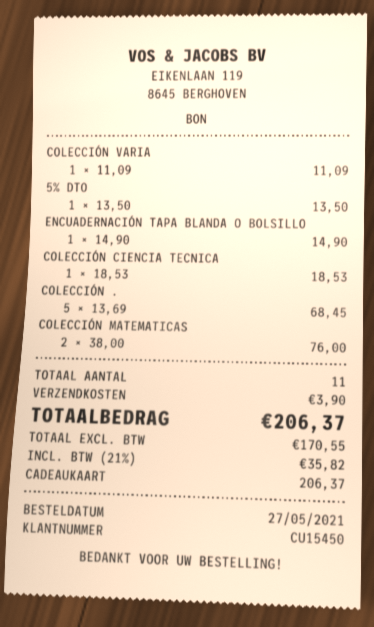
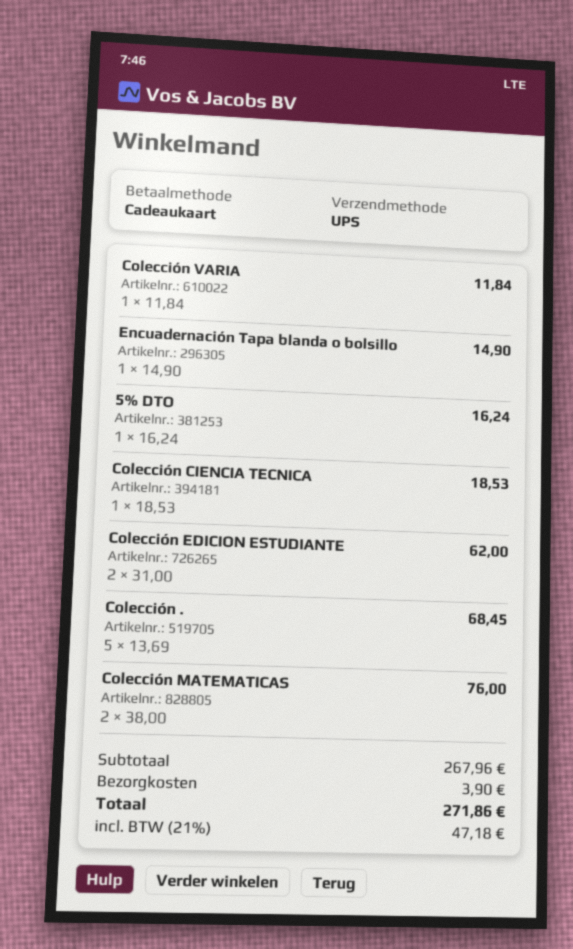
COLECCIÓN VARIA: 1 x 11.09 = 11.09 -> 1 x 11.84 = 11.84
5% DTO: 1 x 13.50 = 13.50 -> 1 x 16.24 = 16.24
Colección EDICION ESTUDIANTE: none -> 2 x 31.00 = 62.00
tax: 21% = 35.82 -> 21% = 47.18
total: 206.37 -> 271.86

